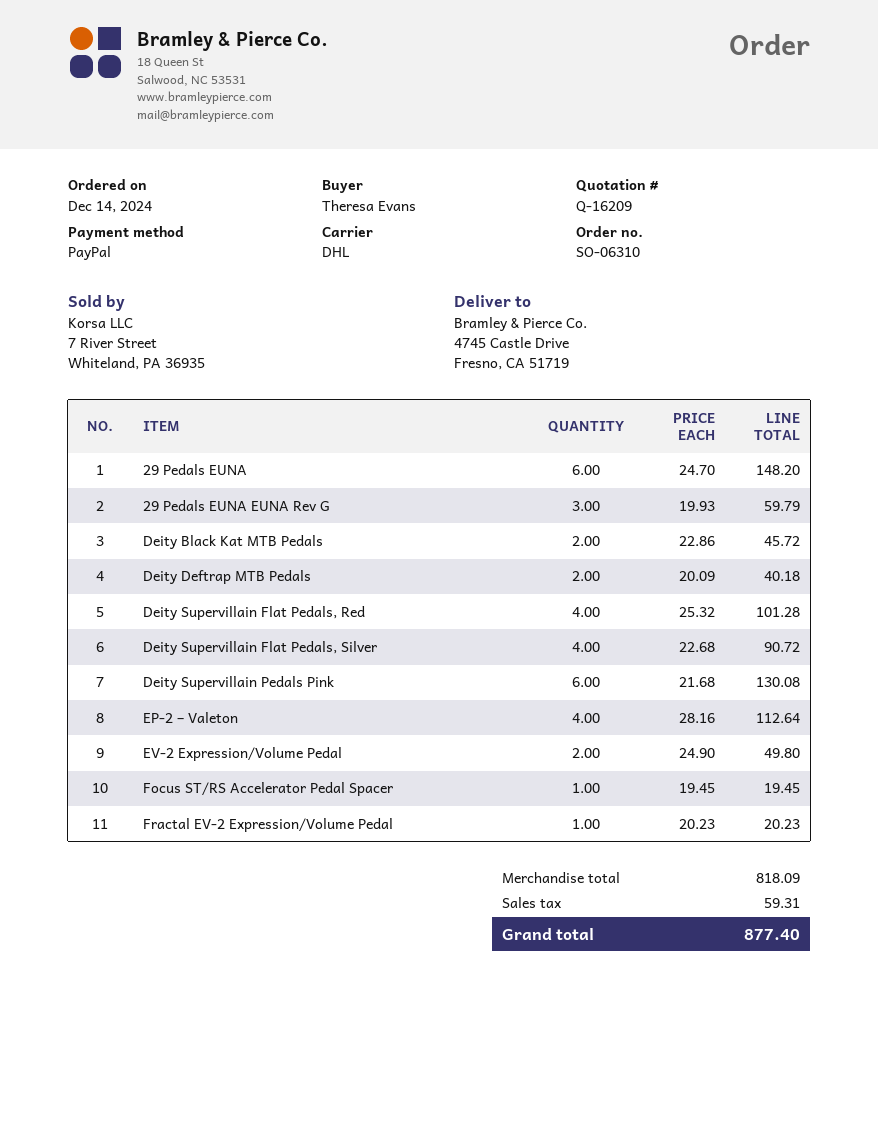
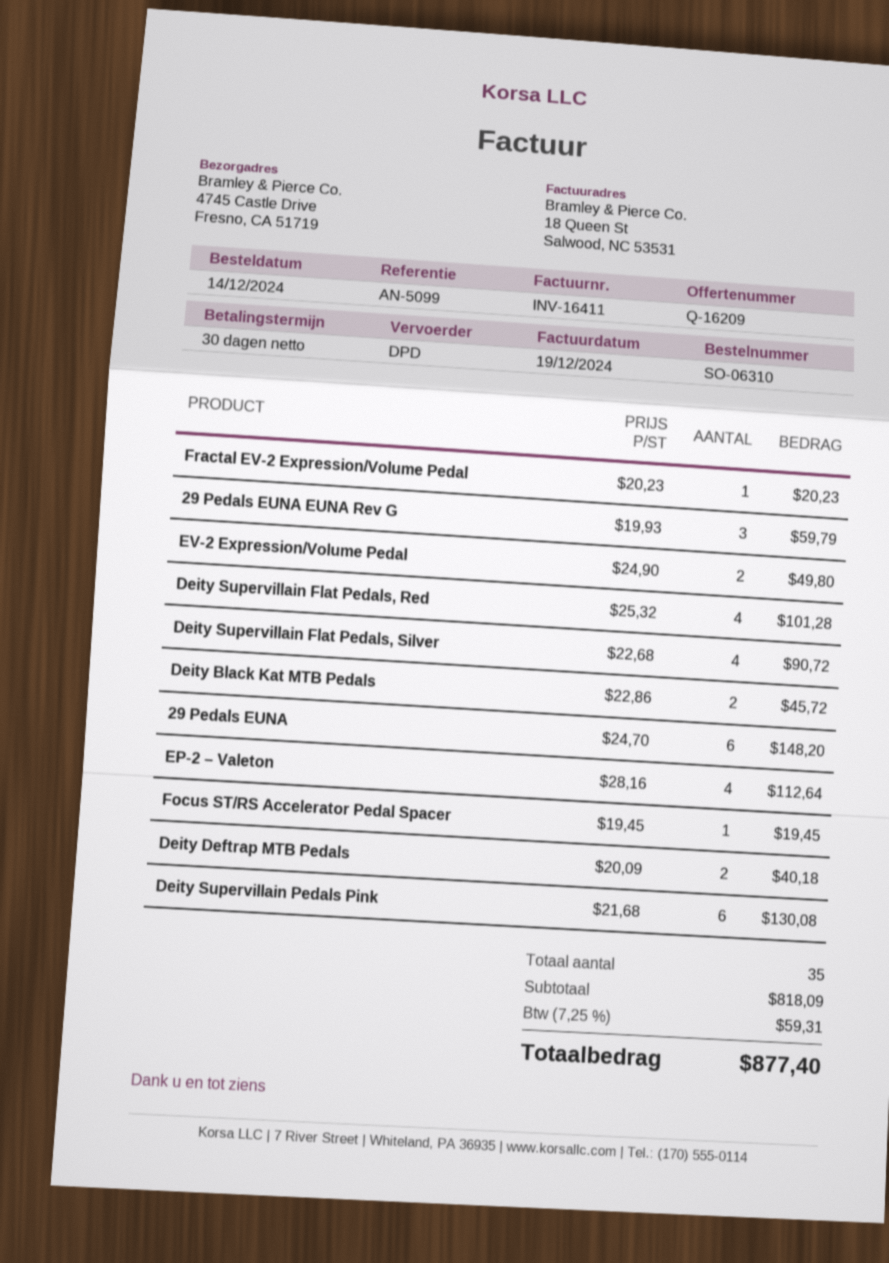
shipping method: DHL -> DPD

